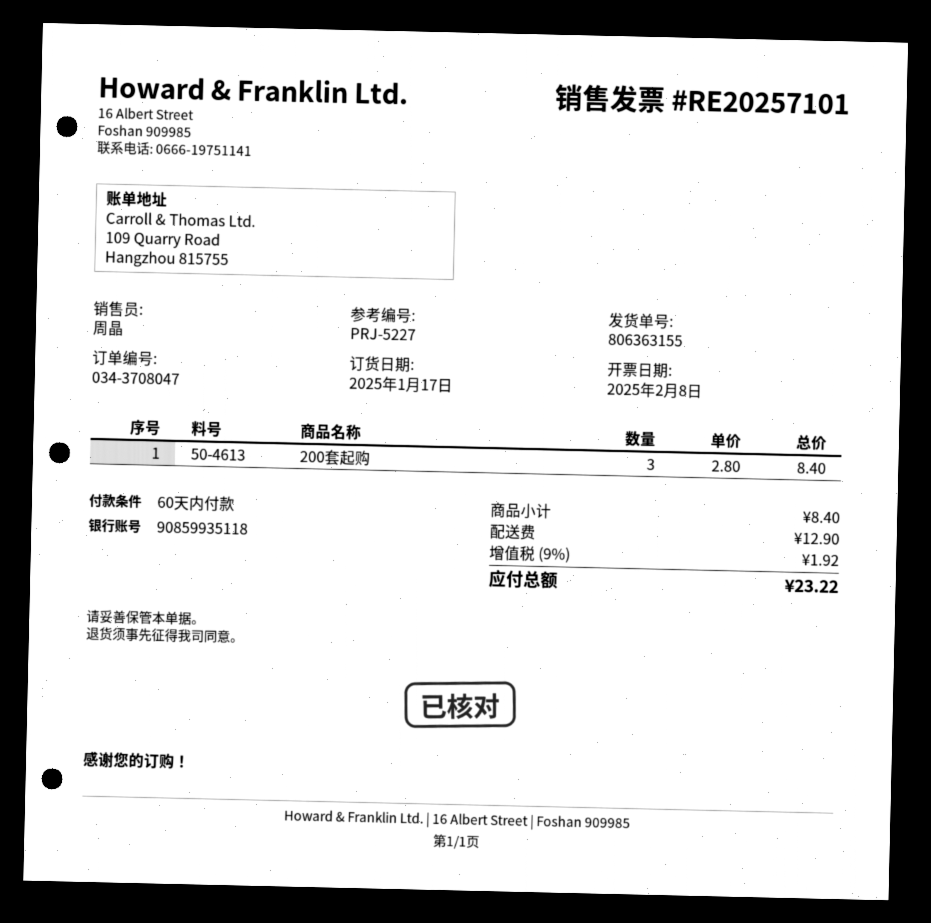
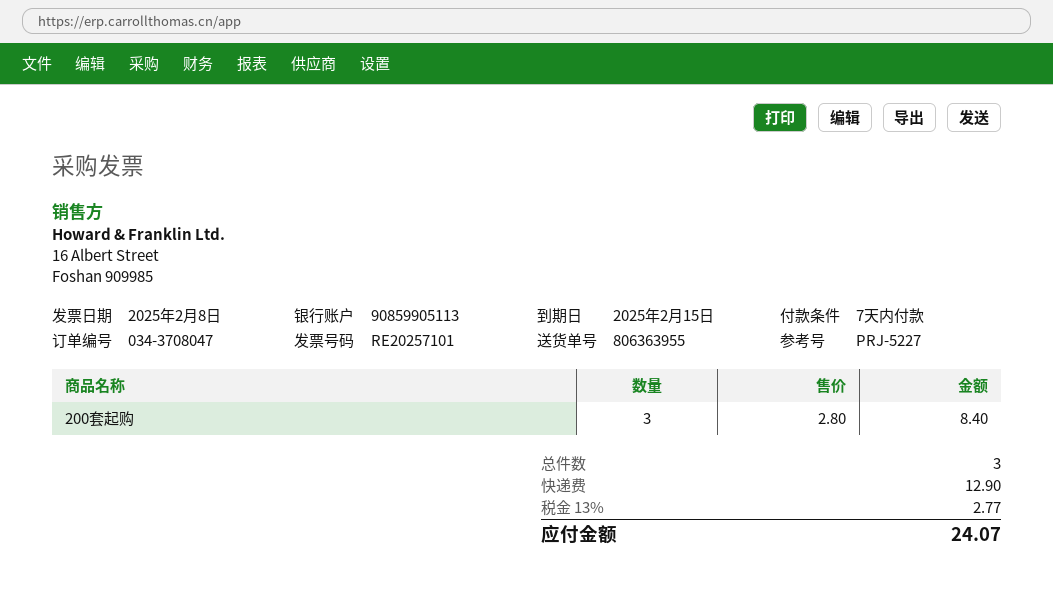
delivery note number: 806363155 -> 806363955
payment terms: 60 days -> 7 days
bank account: 90859935118 -> 90859905113
tax: 9% = 1.92 -> 13% = 2.77
total: 23.22 -> 24.07

